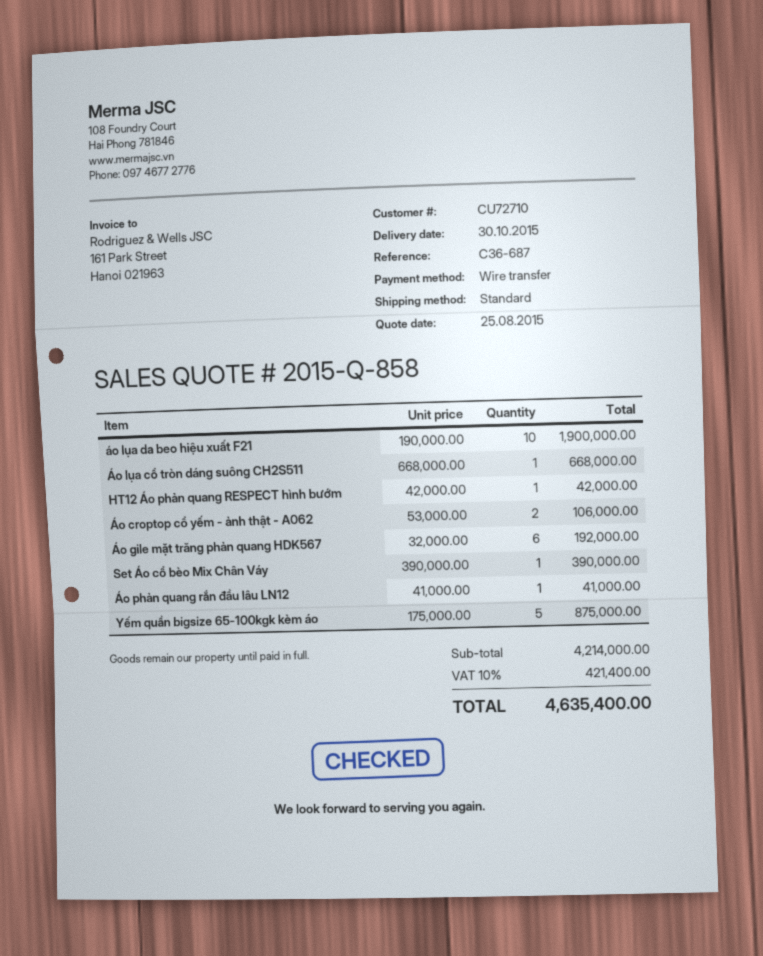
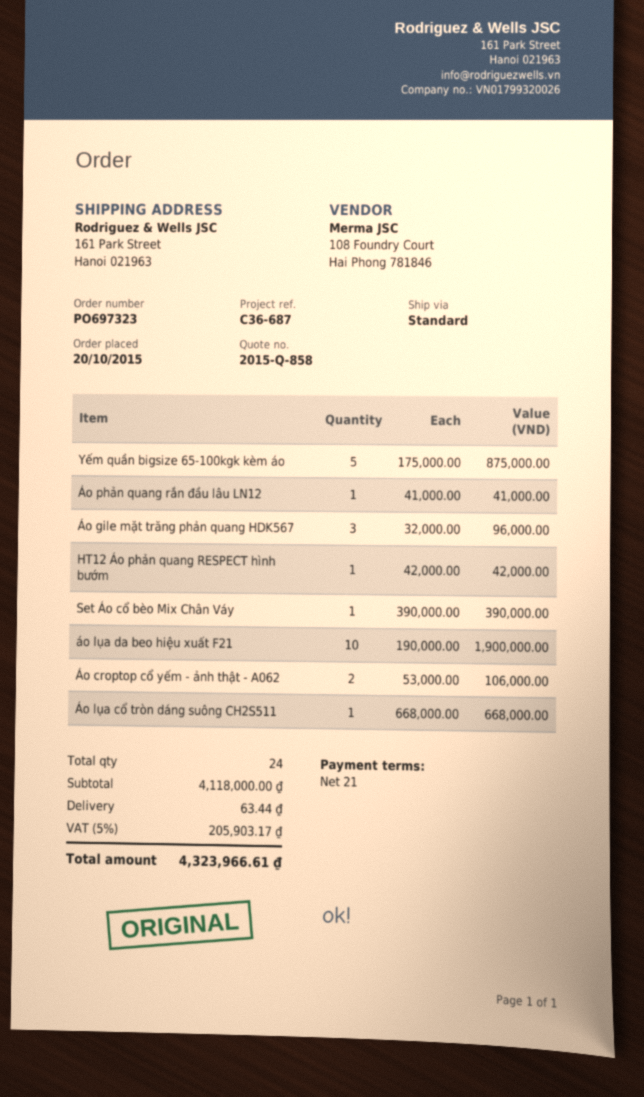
Áo gile mặt trăng phản quang HDK567: 6 x 32000.00 = 192000.00 -> 3 x 32000.00 = 96000.00
subtotal: 4214000.00 -> 4118000.00
shipping: none -> 63.44
tax: 10% = 421400.00 -> 5% = 205903.17
total: 4635400.00 -> 4323966.61

